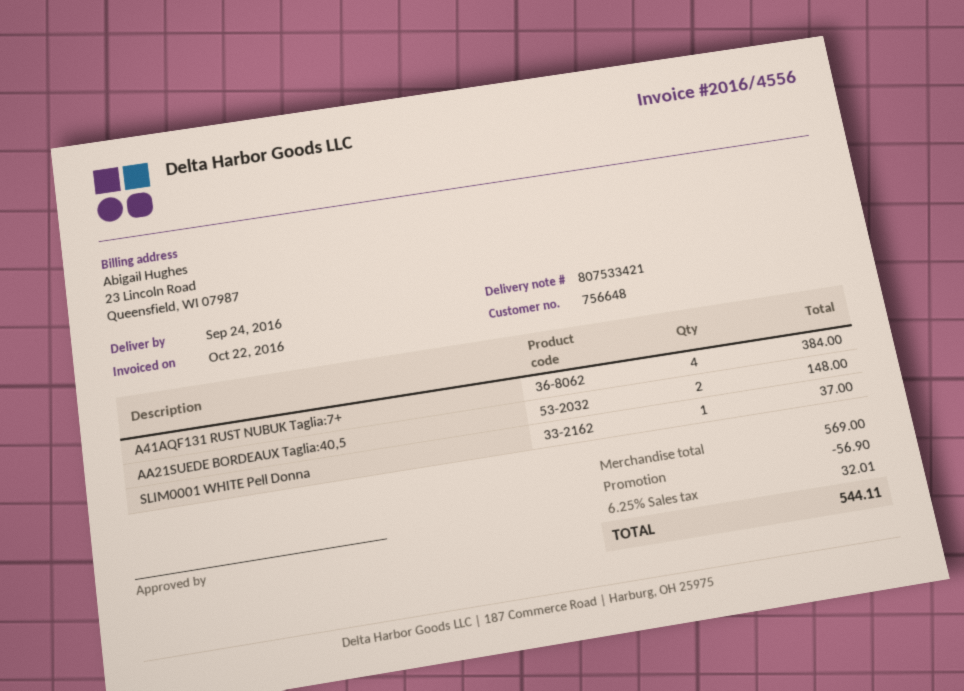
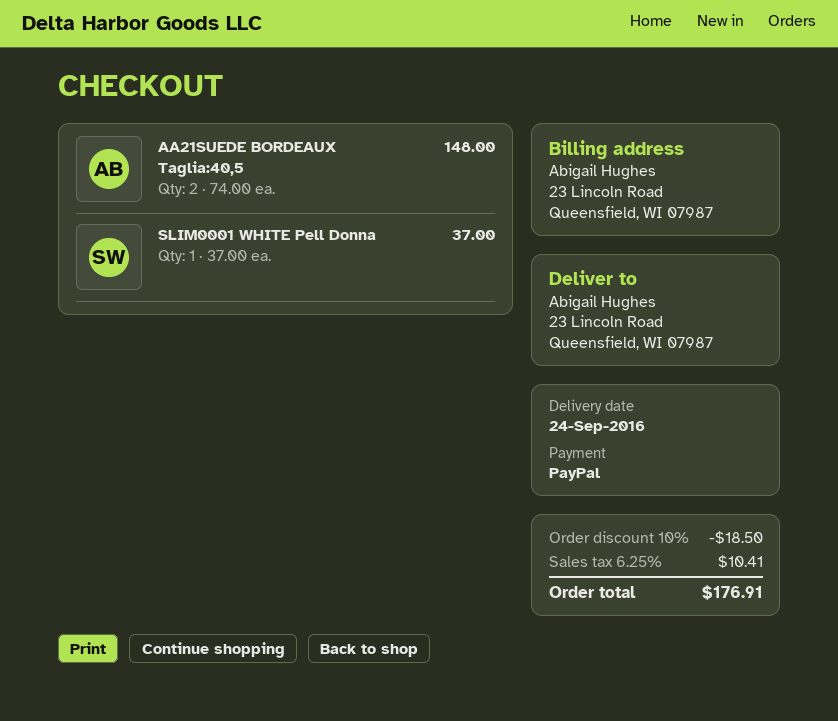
A41AQF131 RUST NUBUK Taglia:7+: 4 for 384.00 -> none
discount: 56.90 -> 18.50
tax: 6.25% = 32.01 -> 6.25% = 10.41
total: 544.11 -> 176.91

